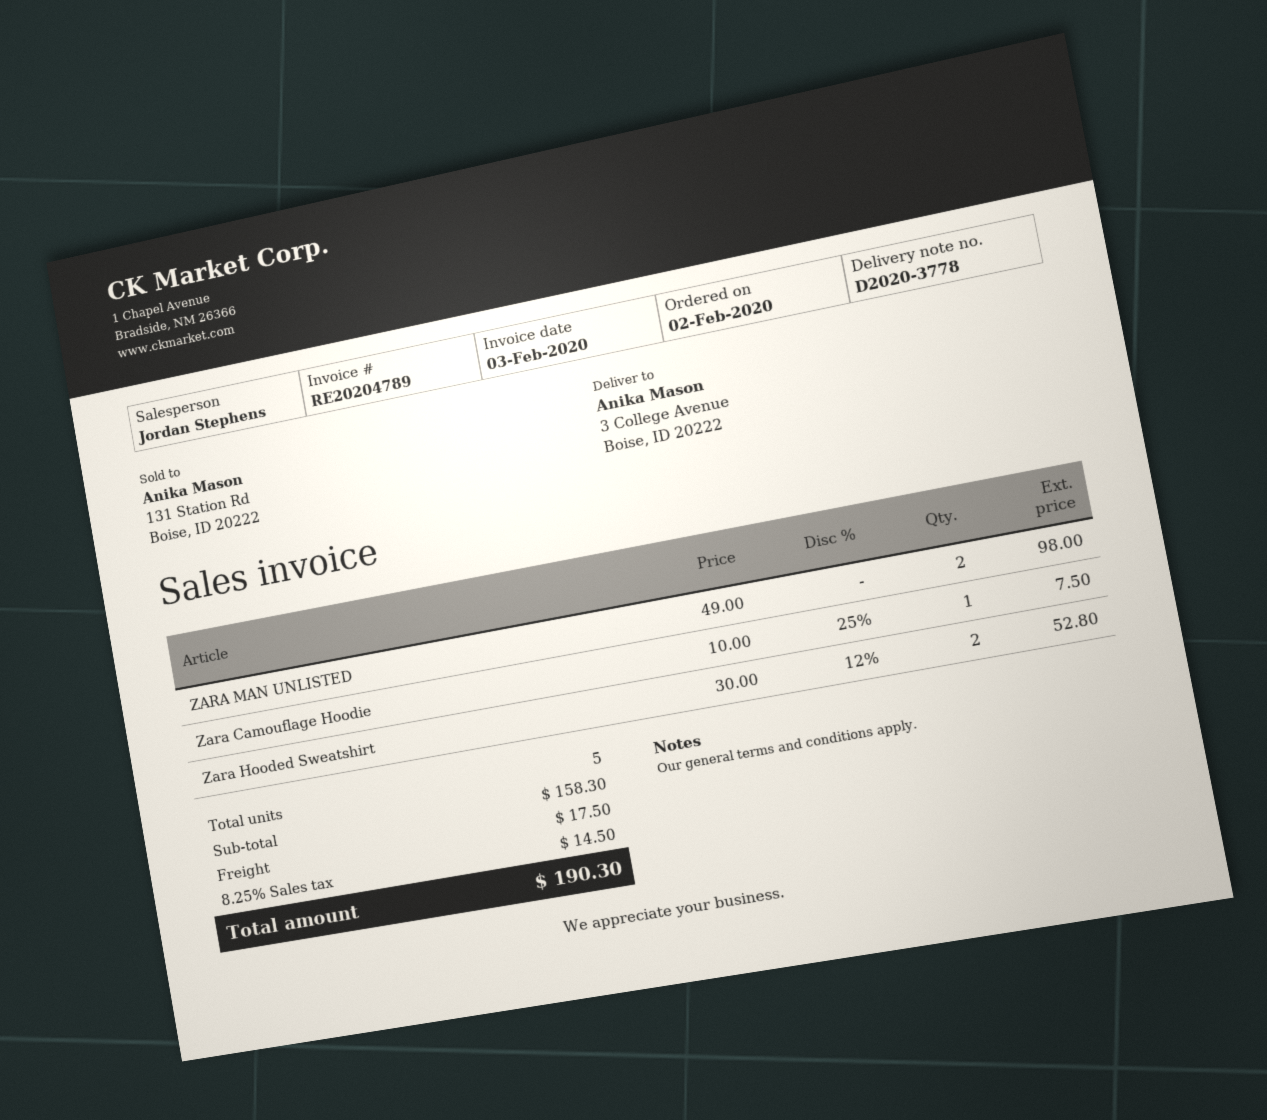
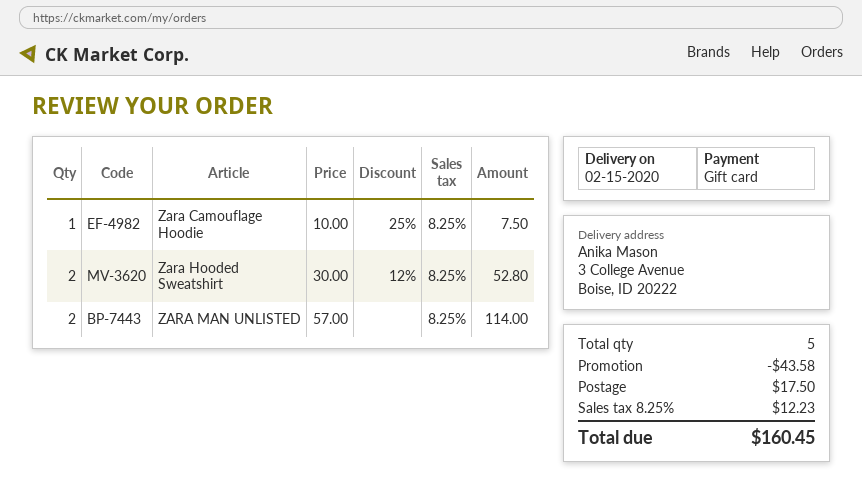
ZARA MAN UNLISTED: 2 x 49.00 = 98.00 -> 2 x 57.00 = 114.00
discount: none -> 43.58
tax: 8.25% = 14.50 -> 8.25% = 12.23
total: 190.30 -> 160.45

